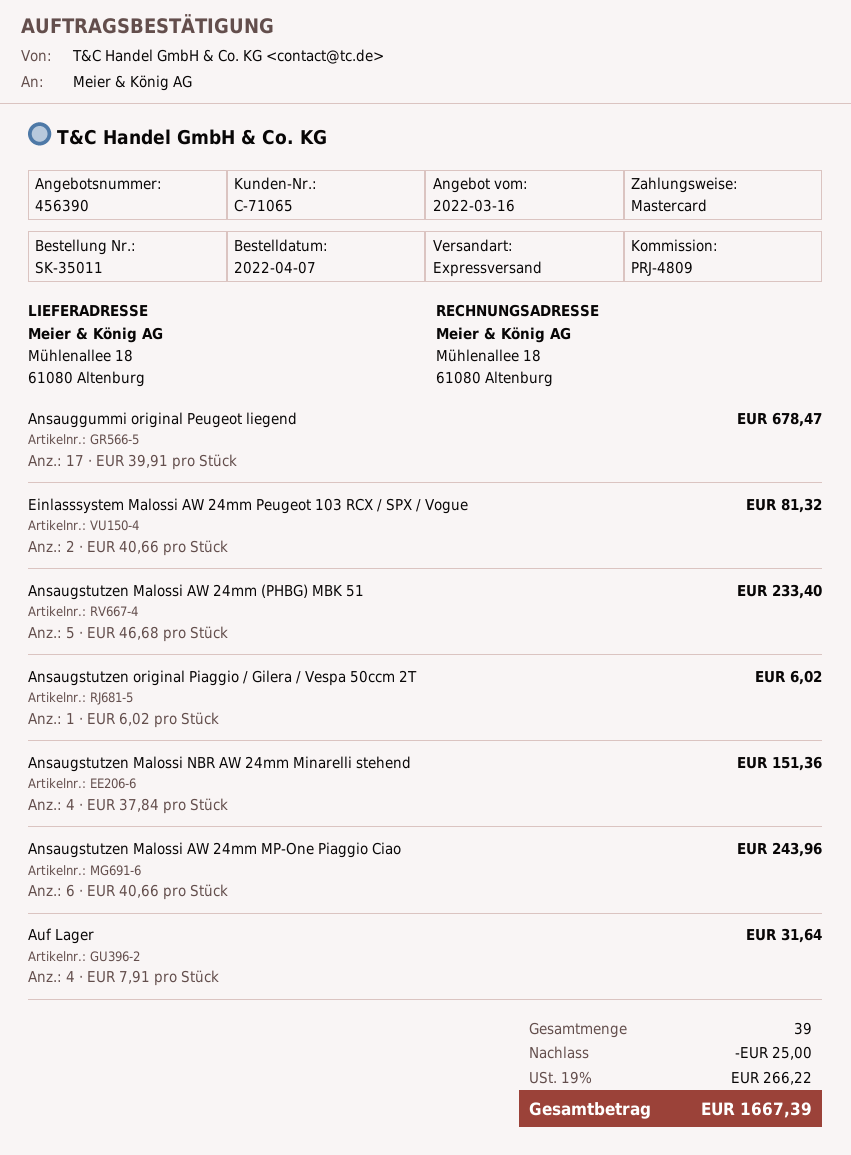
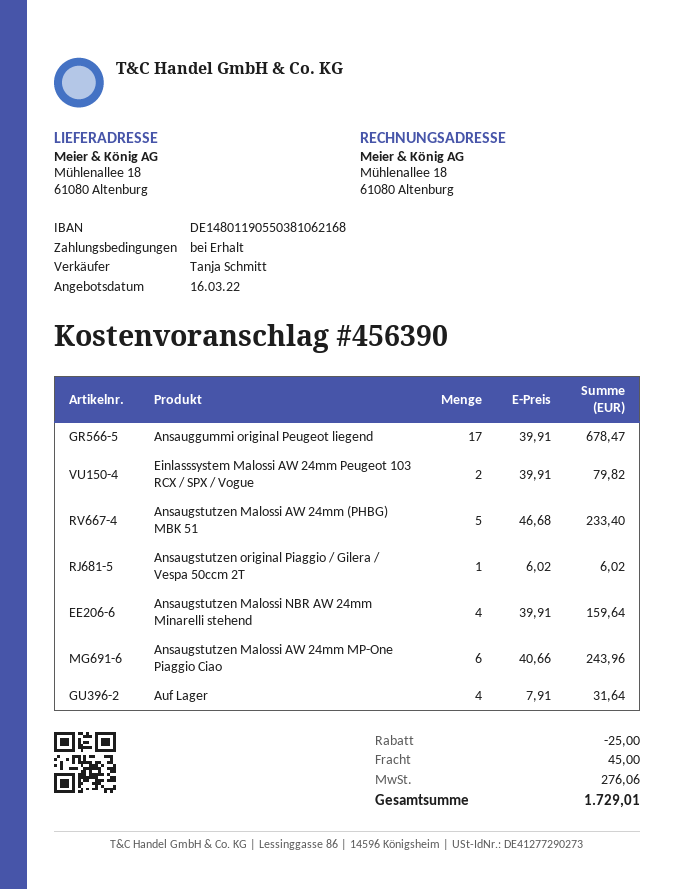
Einlasssystem Malossi AW 24mm Peugeot 103 RCX / SPX / Vogue: 2 x 40.66 = 81.32 -> 2 x 39.91 = 79.82
Ansaugstutzen Malossi NBR AW 24mm Minarelli stehend: 4 x 37.84 = 151.36 -> 4 x 39.91 = 159.64
shipping: none -> 45.00
tax: 266.22 -> 276.06
total: 1667.39 -> 1729.01

